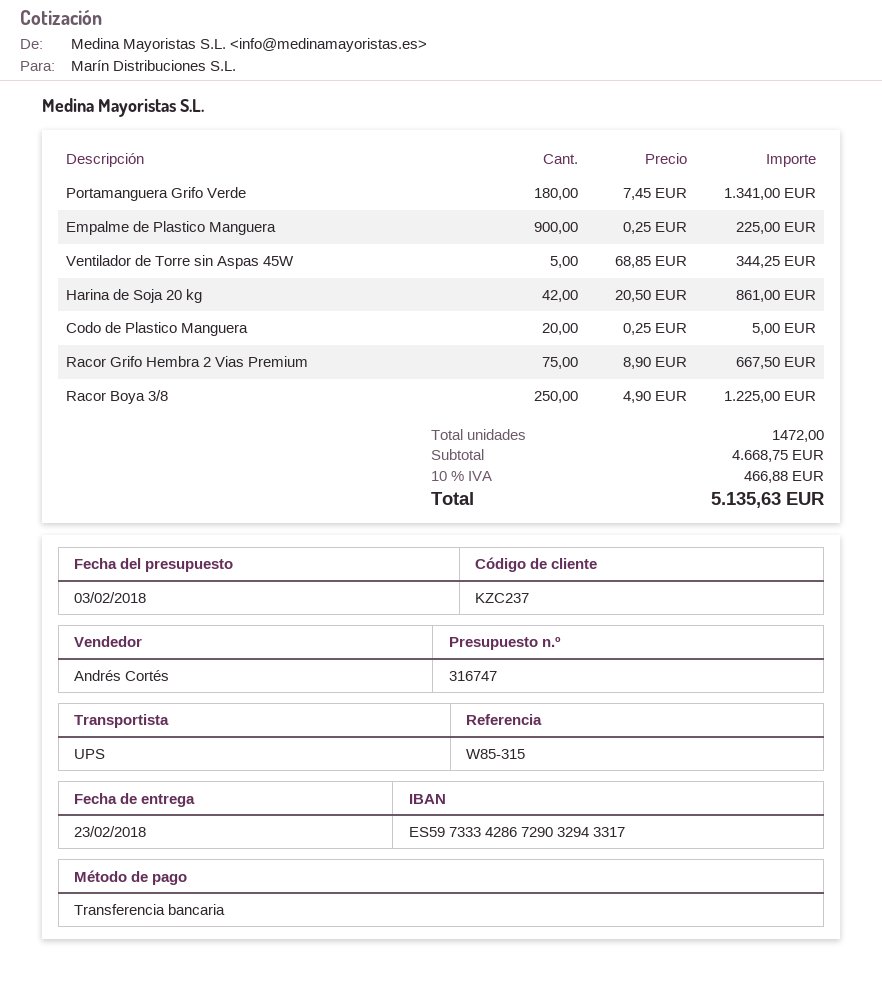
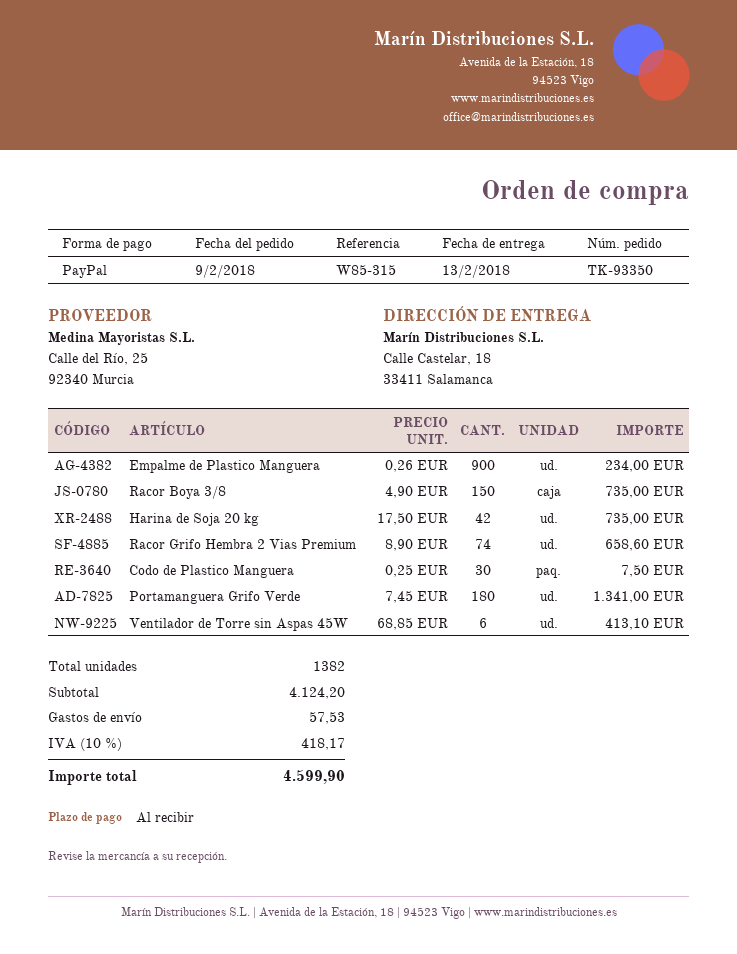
delivery date: 2018-02-23 -> 2018-02-13
payment method: bank transfer -> PayPal
Empalme de Plastico Manguera: 900 x 0.25 = 225.00 -> 900 x 0.26 = 234.00
Ventilador de Torre sin Aspas 45W: 5 x 68.85 = 344.25 -> 6 x 68.85 = 413.10
Harina de Soja 20 kg: 42 x 20.50 = 861.00 -> 42 x 17.50 = 735.00
Codo de Plastico Manguera: 20 x 0.25 = 5.00 -> 30 x 0.25 = 7.50
Racor Grifo Hembra 2 Vias Premium: 75 x 8.90 = 667.50 -> 74 x 8.90 = 658.60
Racor Boya 3/8: 250 x 4.90 = 1225.00 -> 150 x 4.90 = 735.00
total quantity: 1472 -> 1382
subtotal: 4668.75 -> 4124.20
shipping: none -> 57.53
tax: 10% = 466.88 -> 10% = 418.17
total: 5135.63 -> 4599.90

